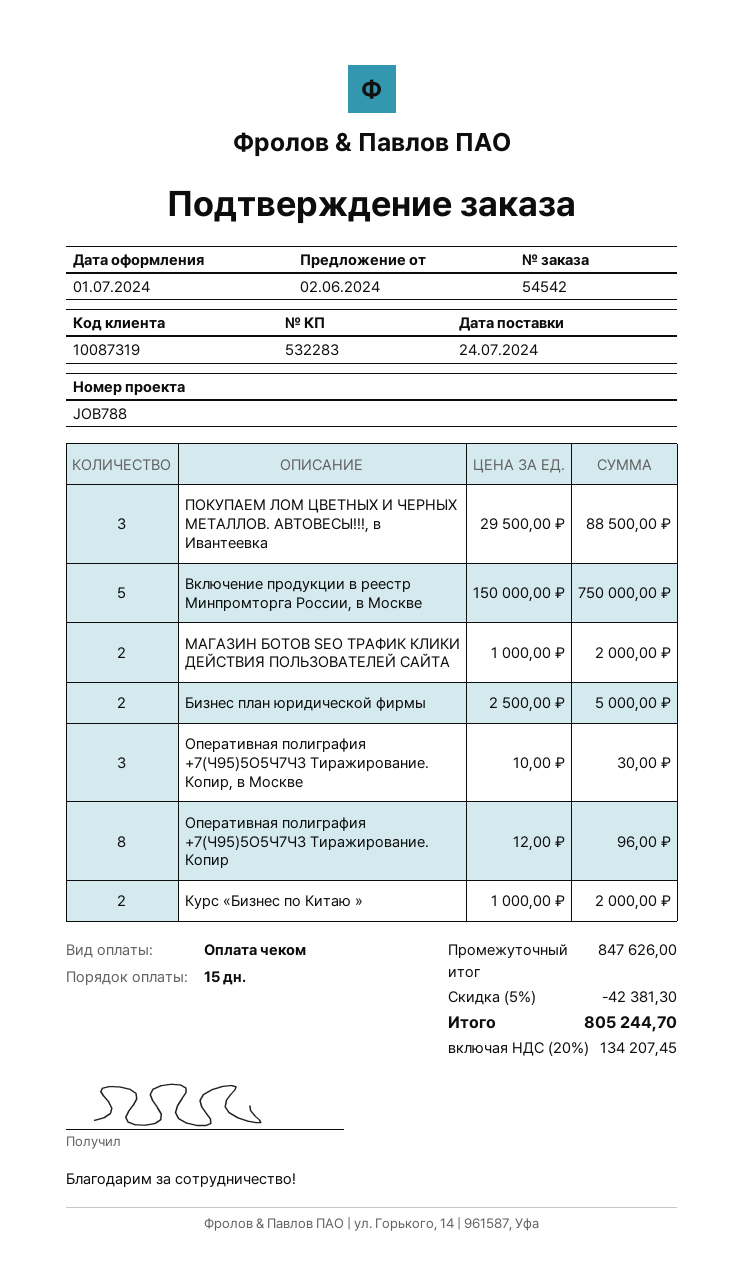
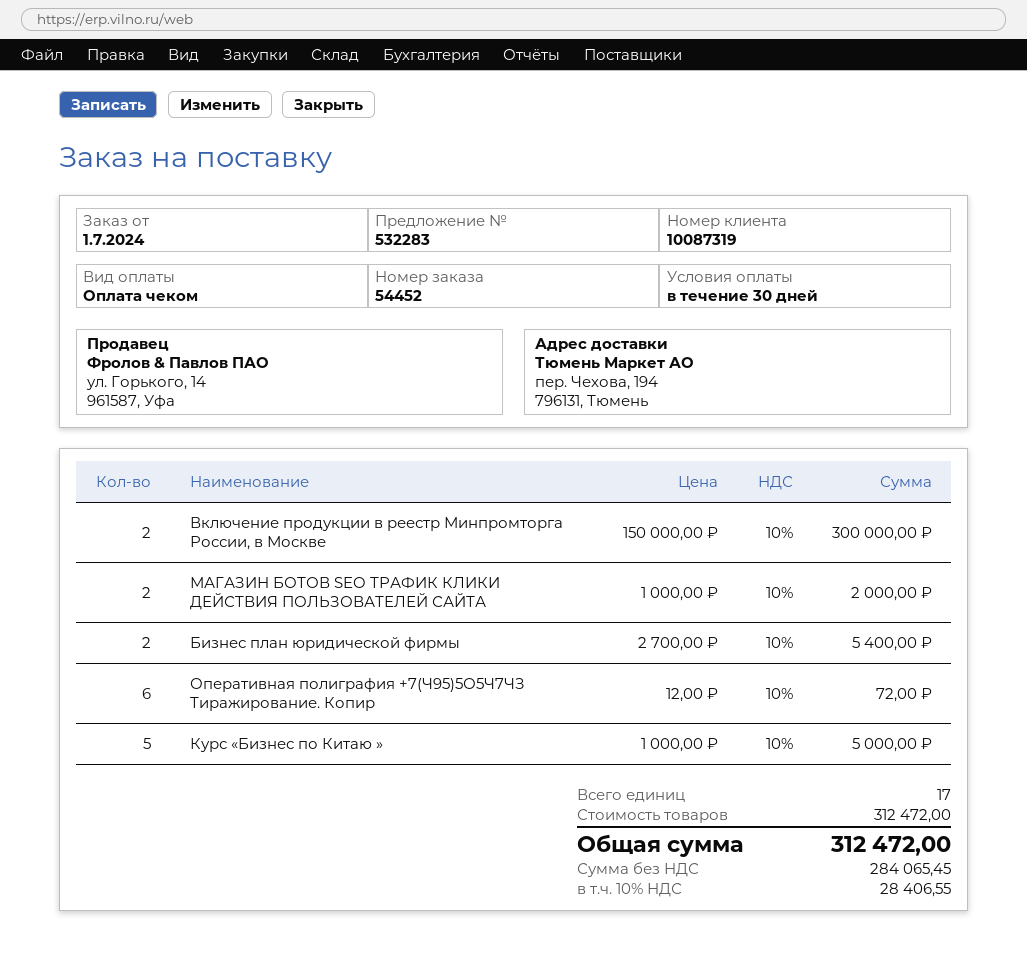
order number: 54542 -> 54452
payment terms: 15 days -> 30 days
ПОКУПАЕМ ЛОМ ЦВЕТНЫХ И ЧЕРНЫХ МЕТАЛЛОВ. АВТОВЕСЫ!!!, в Ивантеевка: 3 x 29500.00 = 88500.00 -> none
Включение продукции в реестр Минпромторга России, в Москве: 5 x 150000.00 = 750000.00 -> 2 x 150000.00 = 300000.00
Бизнес план юридической фирмы: 2 x 2500.00 = 5000.00 -> 2 x 2700.00 = 5400.00
Оперативная полиграфия +7(Ч95)5О5Ч7ЧЗ Тиражирование. Копир, в Москве: 3 x 10.00 = 30.00 -> none
Оперативная полиграфия +7(Ч95)5О5Ч7ЧЗ Тиражирование. Копир: 8 x 12.00 = 96.00 -> 6 x 12.00 = 72.00
Курс «Бизнес по Китаю »: 2 x 1000.00 = 2000.00 -> 5 x 1000.00 = 5000.00
subtotal: 847626.00 -> 312472.00
discount: 5% = 42381.30 -> none
tax: 20% = 134207.45 -> 10% = 28406.55
total: 805244.70 -> 312472.00

